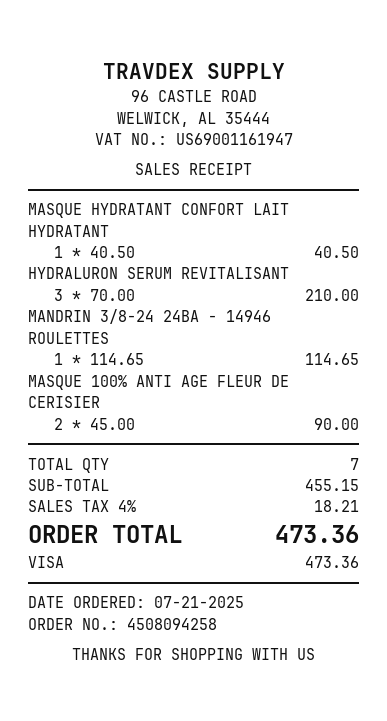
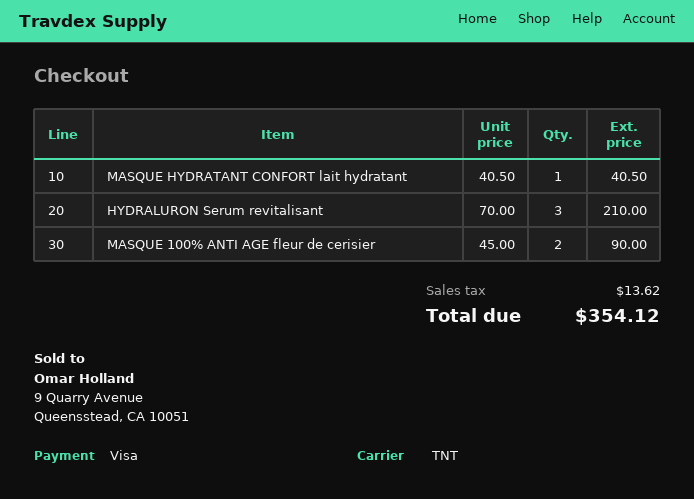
MANDRIN 3/8-24 24BA - 14946 ROULETTES: 1 x 114.65 = 114.65 -> none
tax: 18.21 -> 13.62
total: 473.36 -> 354.12

